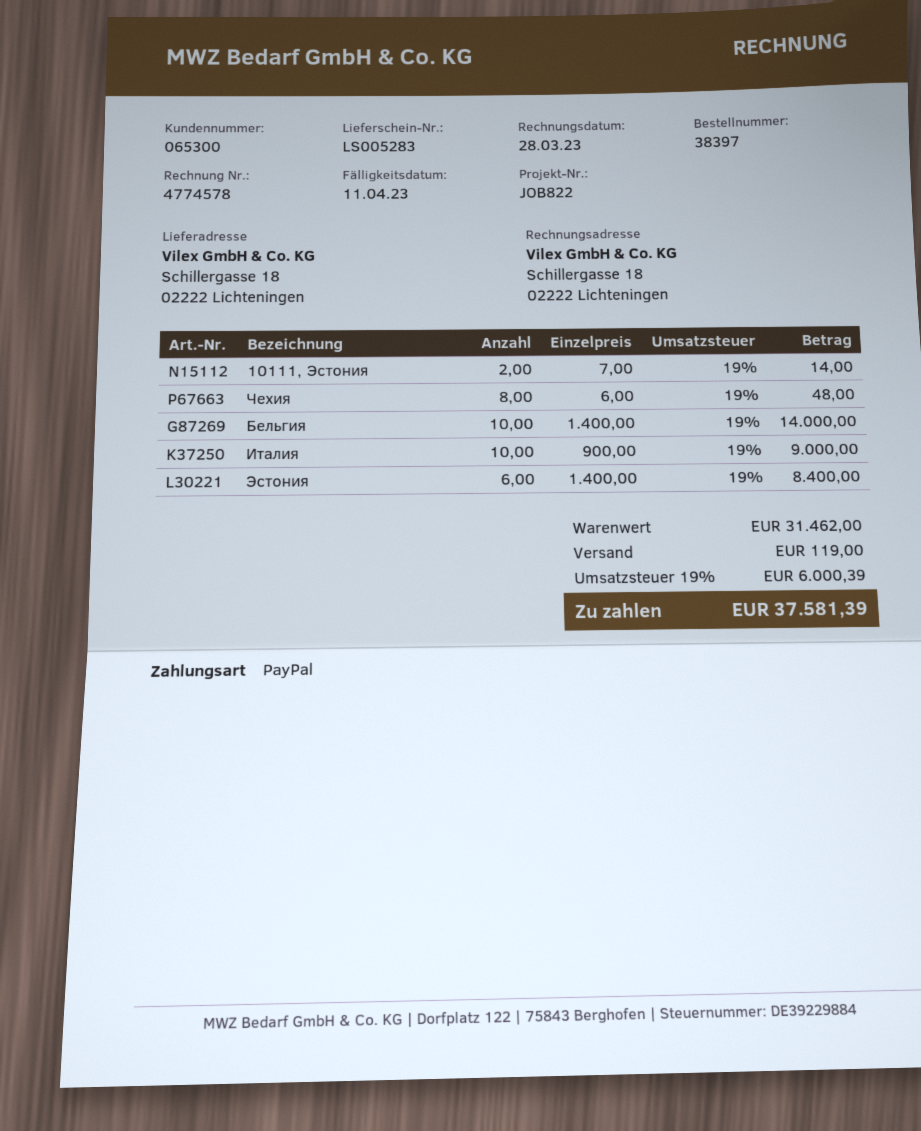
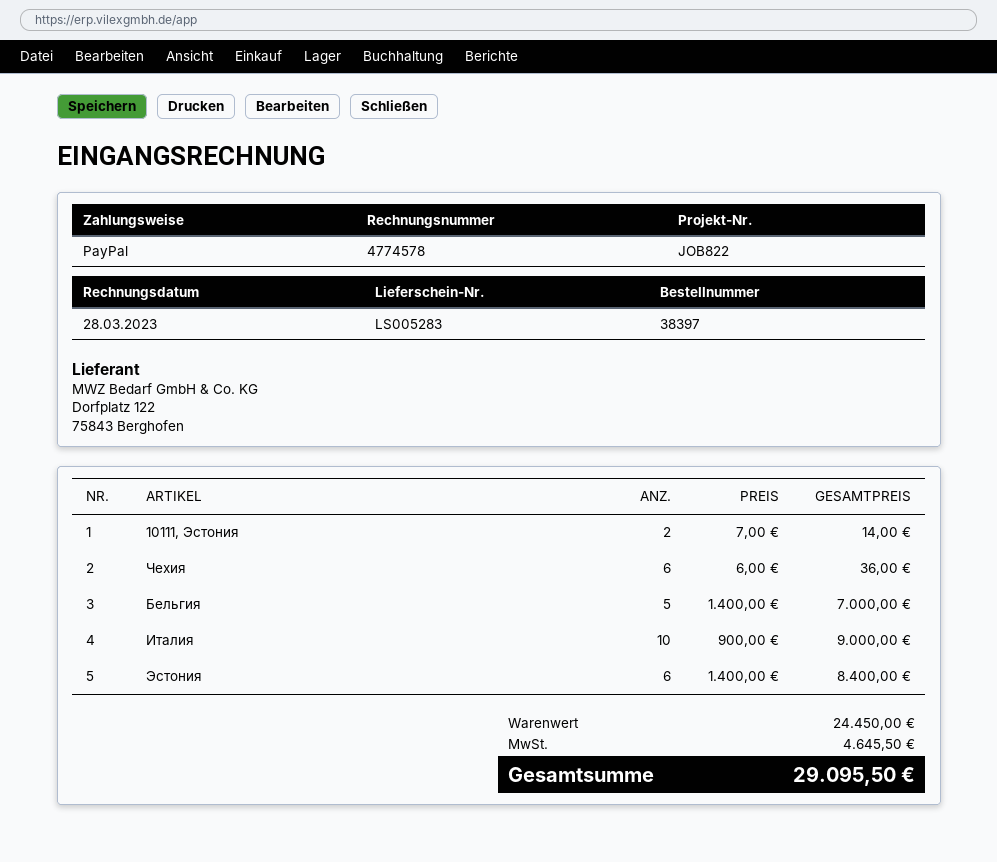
Чехия: 8 x 6.00 = 48.00 -> 6 x 6.00 = 36.00
Бельгия: 10 x 1400.00 = 14000.00 -> 5 x 1400.00 = 7000.00
subtotal: 31462.00 -> 24450.00
shipping: 119.00 -> none
tax: 6000.39 -> 4645.50
total: 37581.39 -> 29095.50

